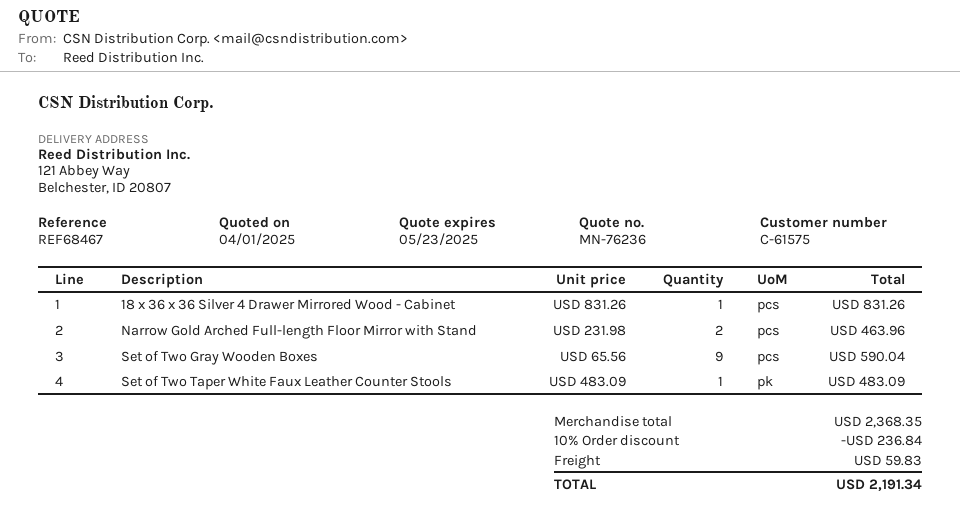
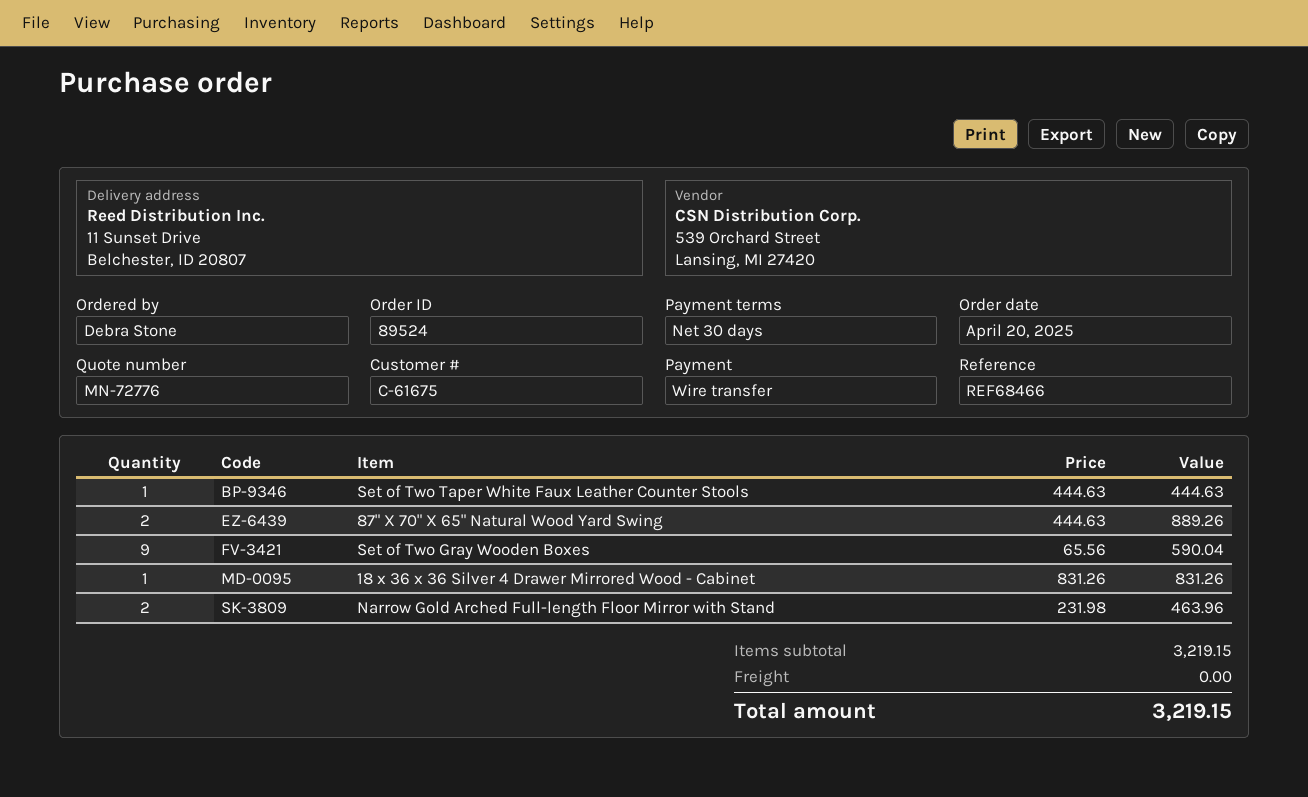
quote number: MN-76236 -> MN-72776
customer number: C-61575 -> C-61675
reference: REF68467 -> REF68466
ship to: 121 Abbey Way, Belchester, ID 20807 -> 11 Sunset Drive, Belchester, ID 20807
Set of Two Taper White Faux Leather Counter Stools: 1 x 483.09 = 483.09 -> 1 x 444.63 = 444.63
87" X 70" X 65" Natural Wood Yard Swing: none -> 2 x 444.63 = 889.26
subtotal: 2368.35 -> 3219.15
discount: 10% = 236.84 -> none
shipping: 59.83 -> 0.00
total: 2191.34 -> 3219.15

